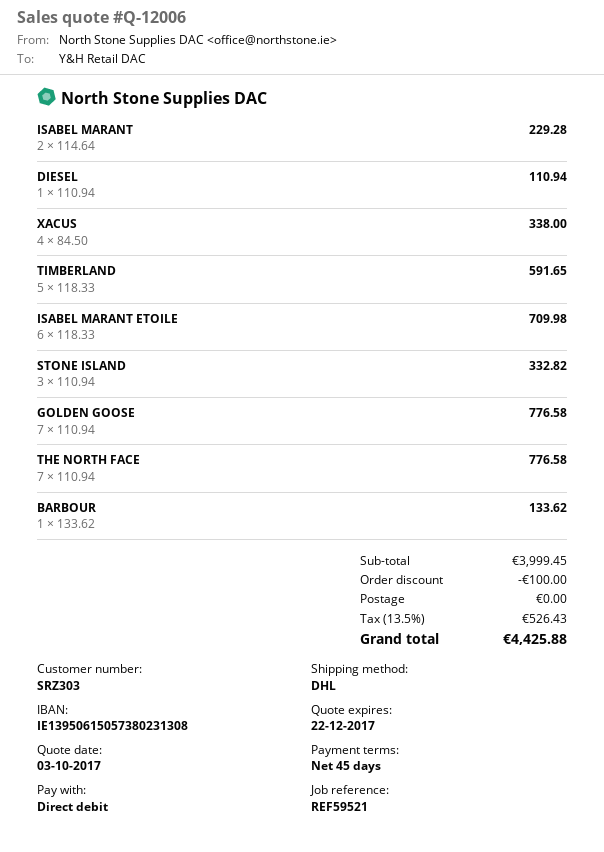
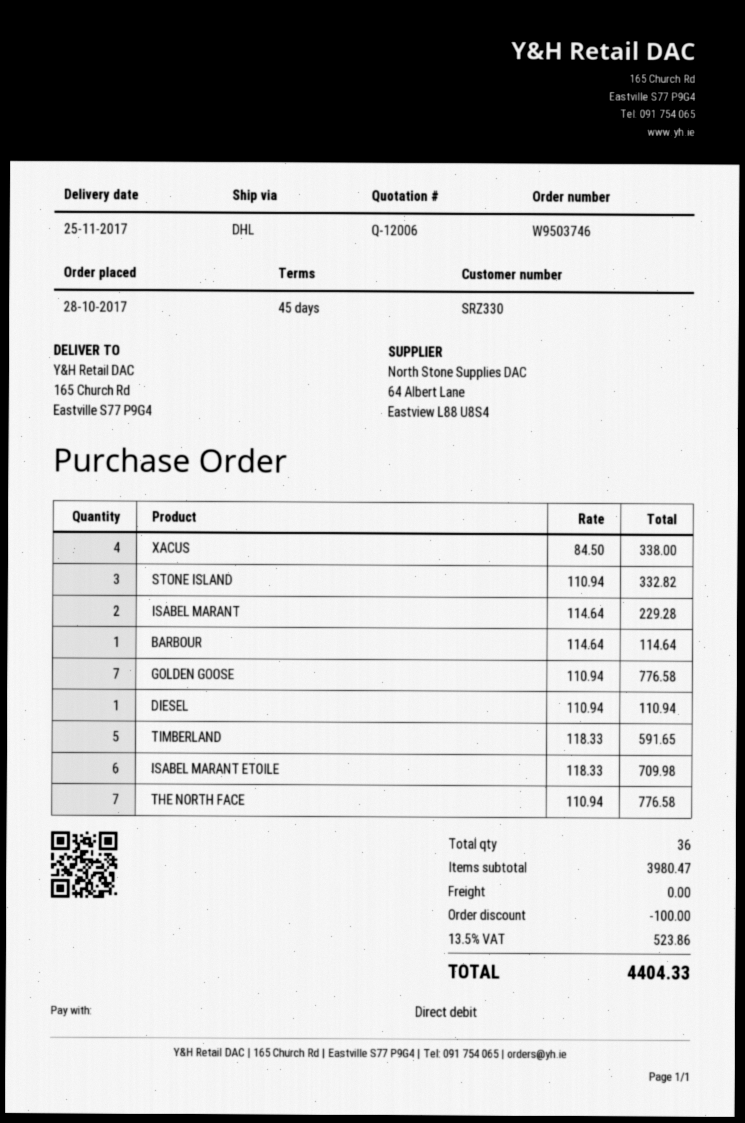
customer number: SRZ303 -> SRZ330
BARBOUR: 1 x 133.62 = 133.62 -> 1 x 114.64 = 114.64
subtotal: 3999.45 -> 3980.47
tax: 13.5% = 526.43 -> 13.5% = 523.86
total: 4425.88 -> 4404.33

